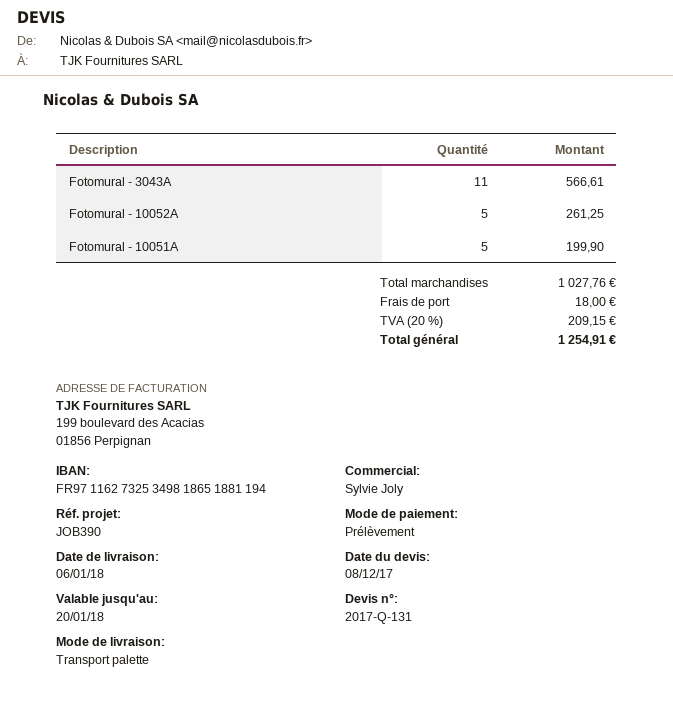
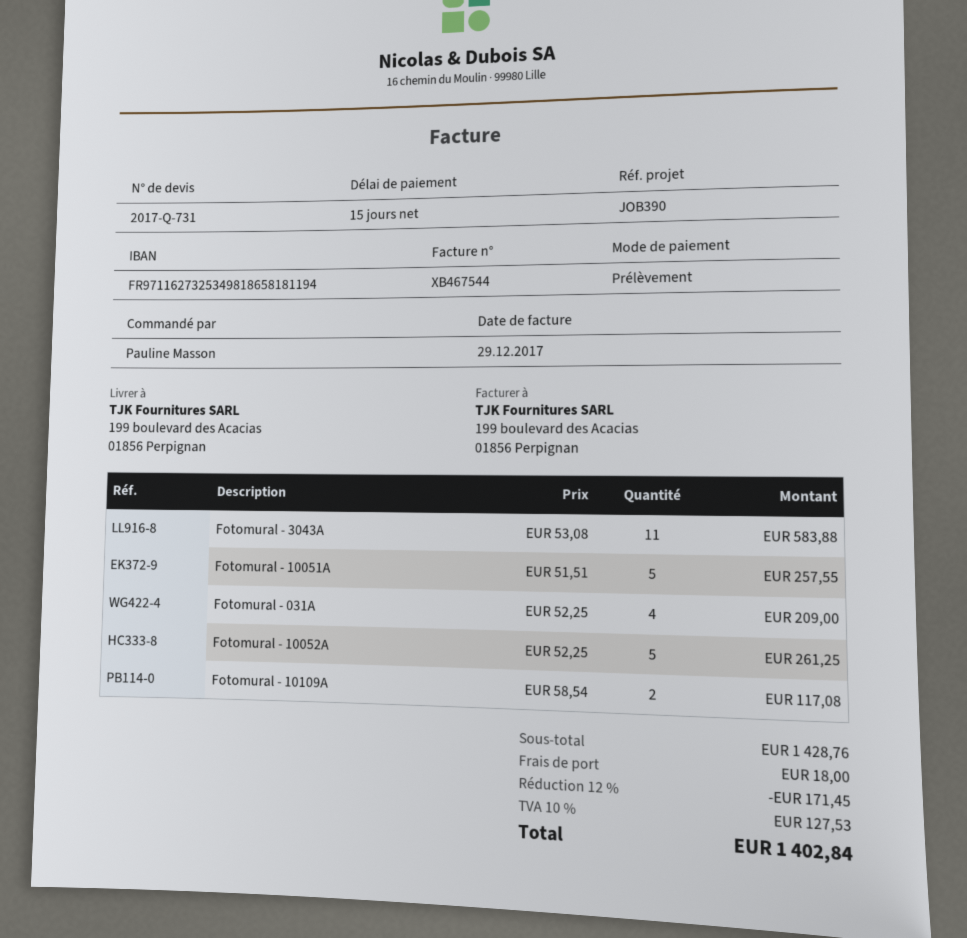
quote number: 2017-Q-131 -> 2017-Q-731
bank account: FR9711627325349818651881194 -> FR9711627325349818658181194
Fotomural - 3043A: 11 for 566.61 -> 11 for 583.88
Fotomural - 10051A: 5 for 199.90 -> 5 for 257.55
Fotomural - 031A: none -> 4 for 209.00
Fotomural - 10109A: none -> 2 for 117.08
subtotal: 1027.76 -> 1428.76
discount: none -> 12% = 171.45
tax: 20% = 209.15 -> 10% = 127.53
total: 1254.91 -> 1402.84

